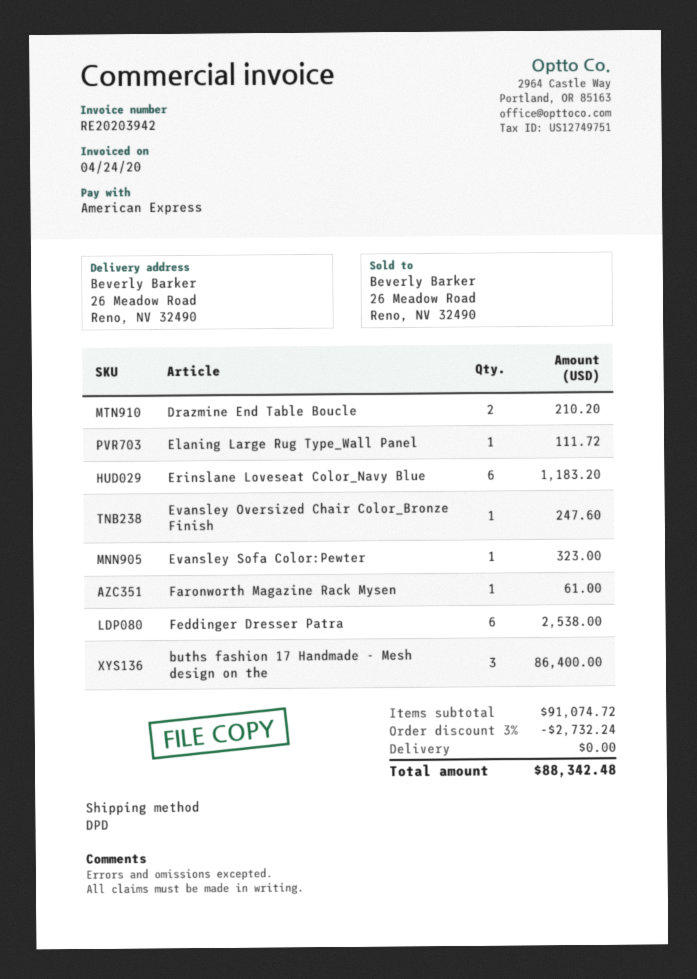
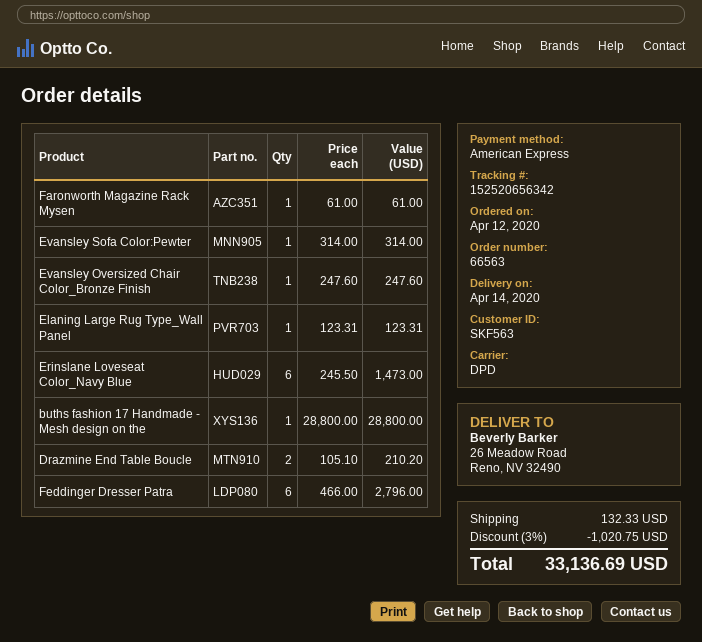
Elaning Large Rug Type_Wall Panel: 1 for 111.72 -> 1 for 123.31
Erinslane Loveseat Color_Navy Blue: 6 for 1183.20 -> 6 for 1473.00
Evansley Sofa Color:Pewter: 1 for 323.00 -> 1 for 314.00
Feddinger Dresser Patra: 6 for 2538.00 -> 6 for 2796.00
buths fashion 17 Handmade - Mesh design on the: 3 for 86400.00 -> 1 for 28800.00
discount: 3% = 2732.24 -> 3% = 1020.75
shipping: 0.00 -> 132.33
total: 88342.48 -> 33136.69

